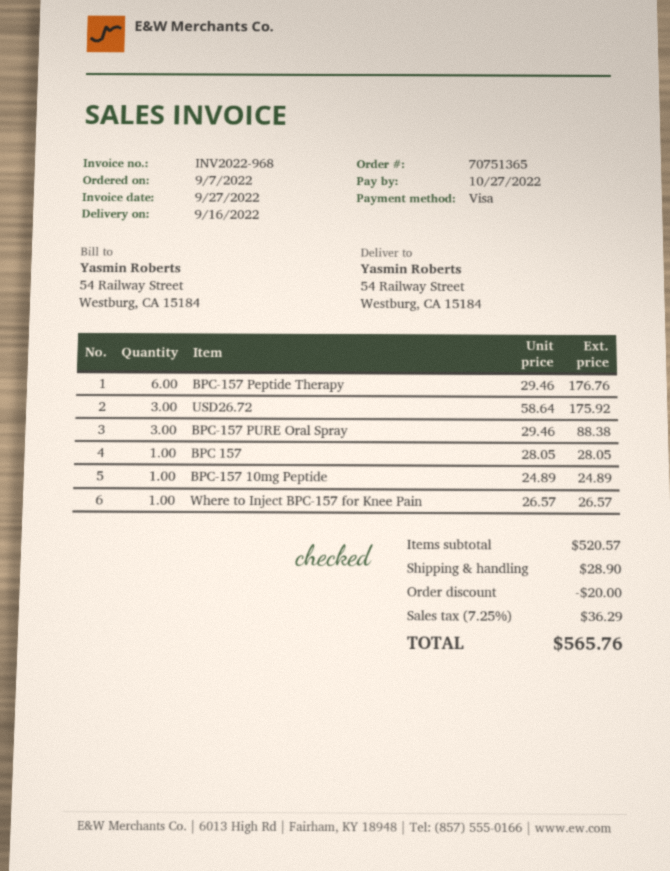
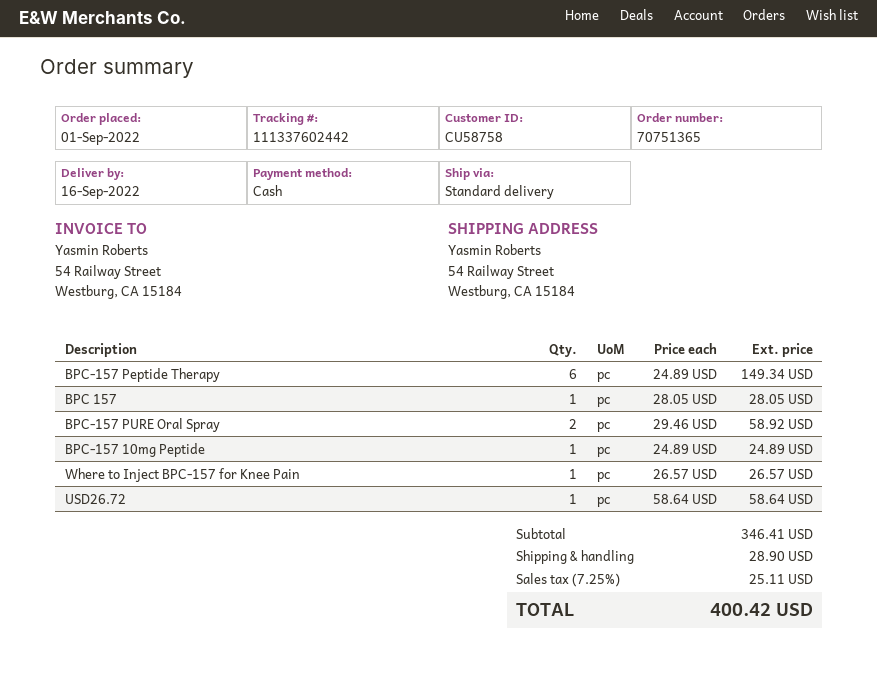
order date: 2022-09-07 -> 2022-09-01
payment method: Visa -> cash
BPC-157 Peptide Therapy: 6 x 29.46 = 176.76 -> 6 x 24.89 = 149.34
USD26.72: 3 x 58.64 = 175.92 -> 1 x 58.64 = 58.64
BPC-157 PURE Oral Spray: 3 x 29.46 = 88.38 -> 2 x 29.46 = 58.92
subtotal: 520.57 -> 346.41
discount: 20.00 -> none
tax: 7.25% = 36.29 -> 7.25% = 25.11
total: 565.76 -> 400.42

